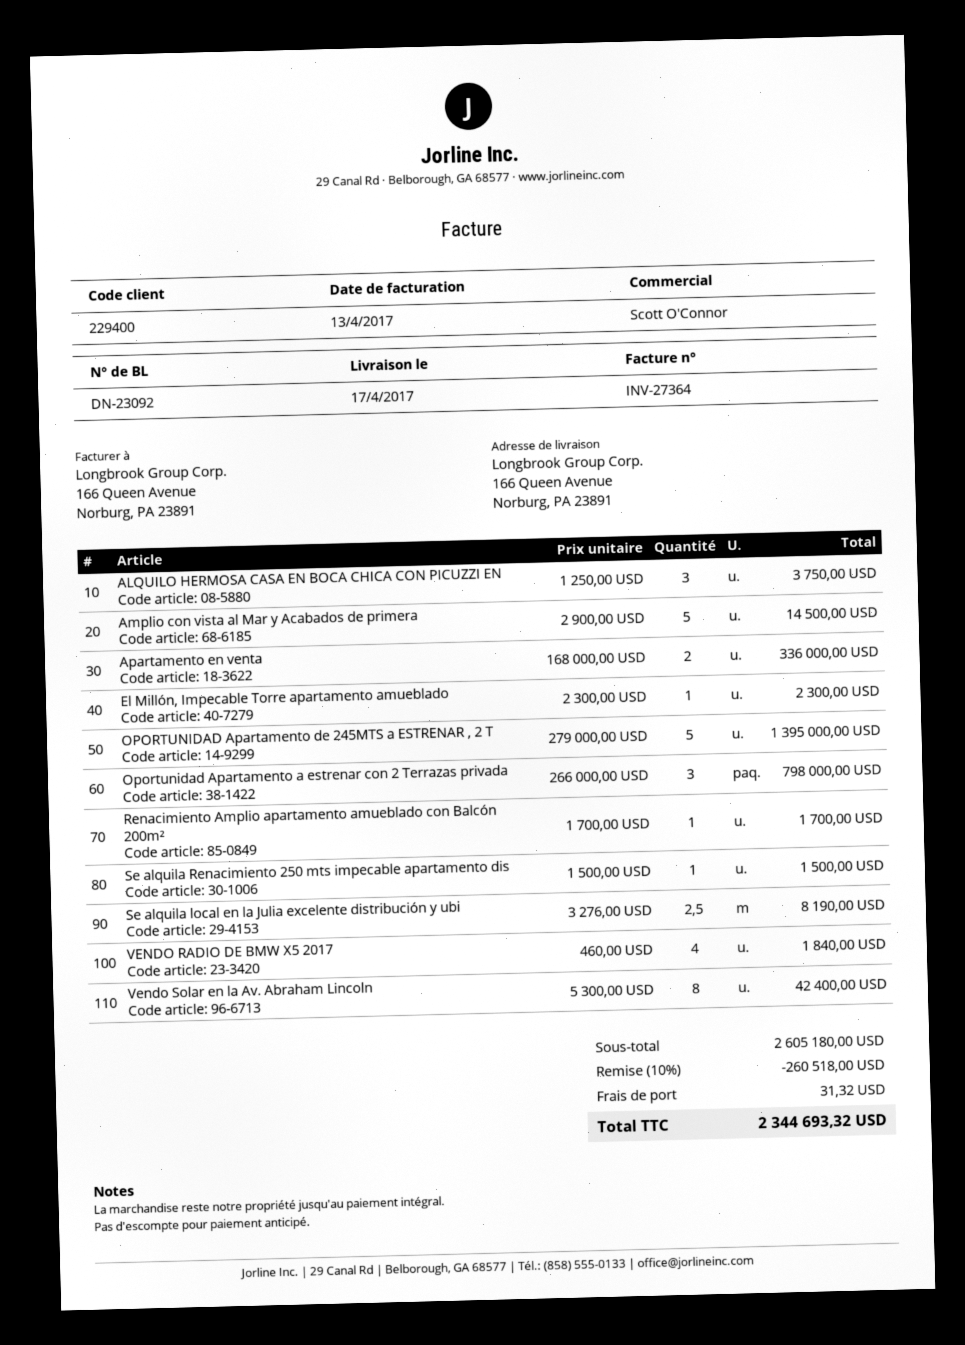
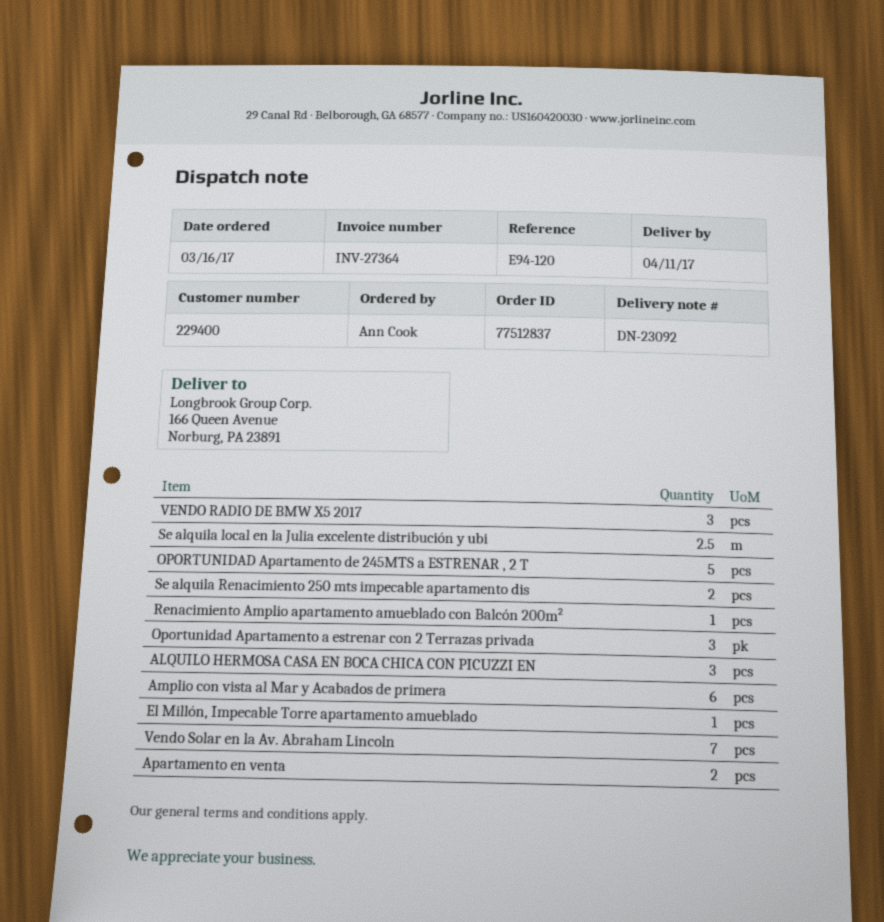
delivery date: 2017-04-17 -> 2017-04-11
Amplio con vista al Mar y Acabados de primera: 5 -> 6
Se alquila Renacimiento 250 mts impecable apartamento dis: 1 -> 2
VENDO RADIO DE BMW X5 2017: 4 -> 3
Vendo Solar en la Av. Abraham Lincoln: 8 -> 7

